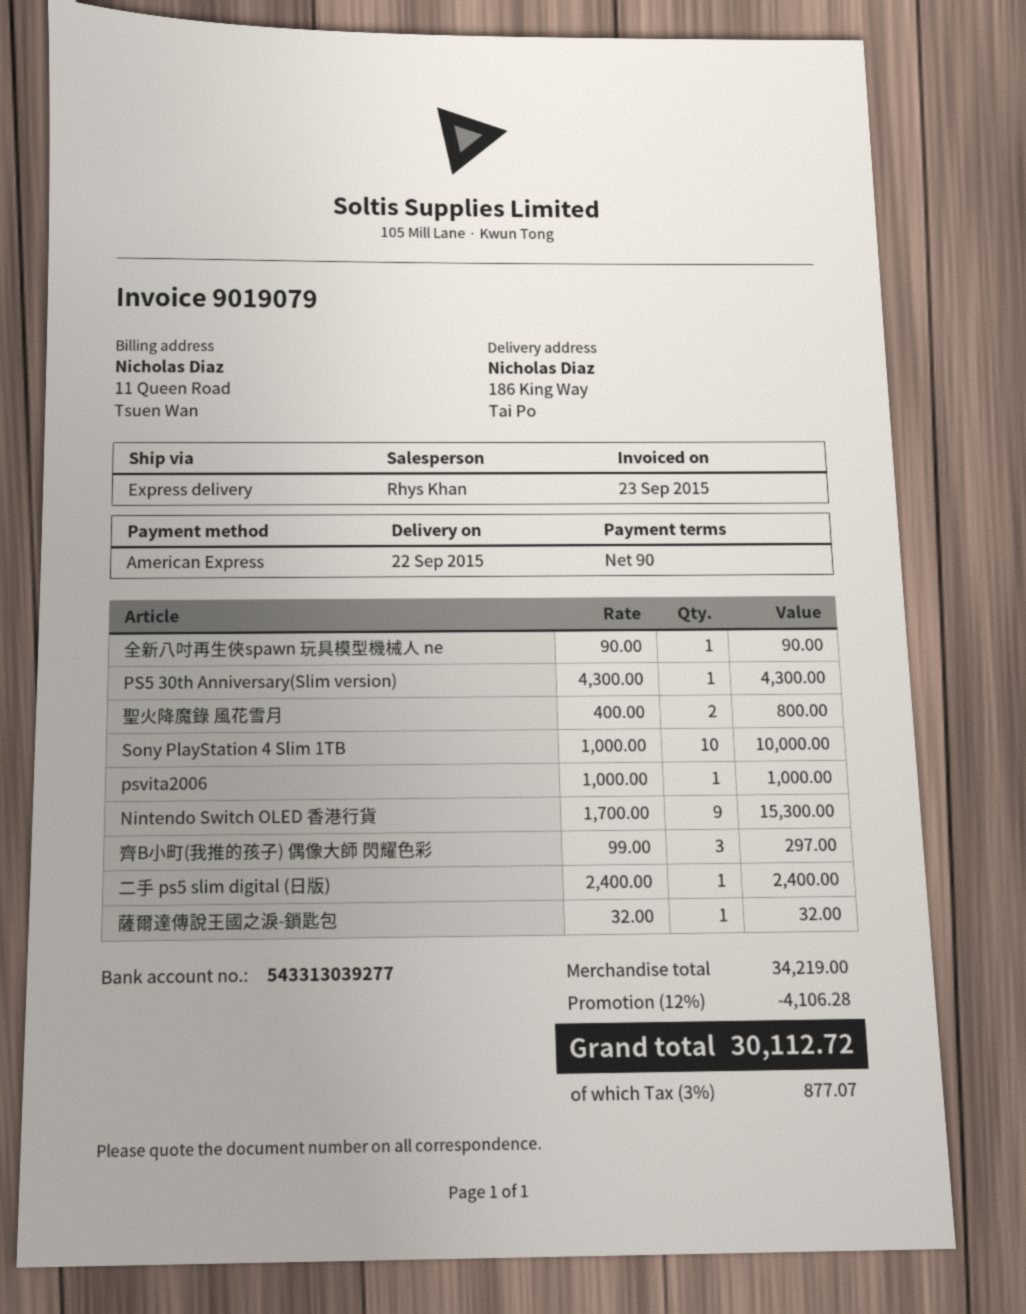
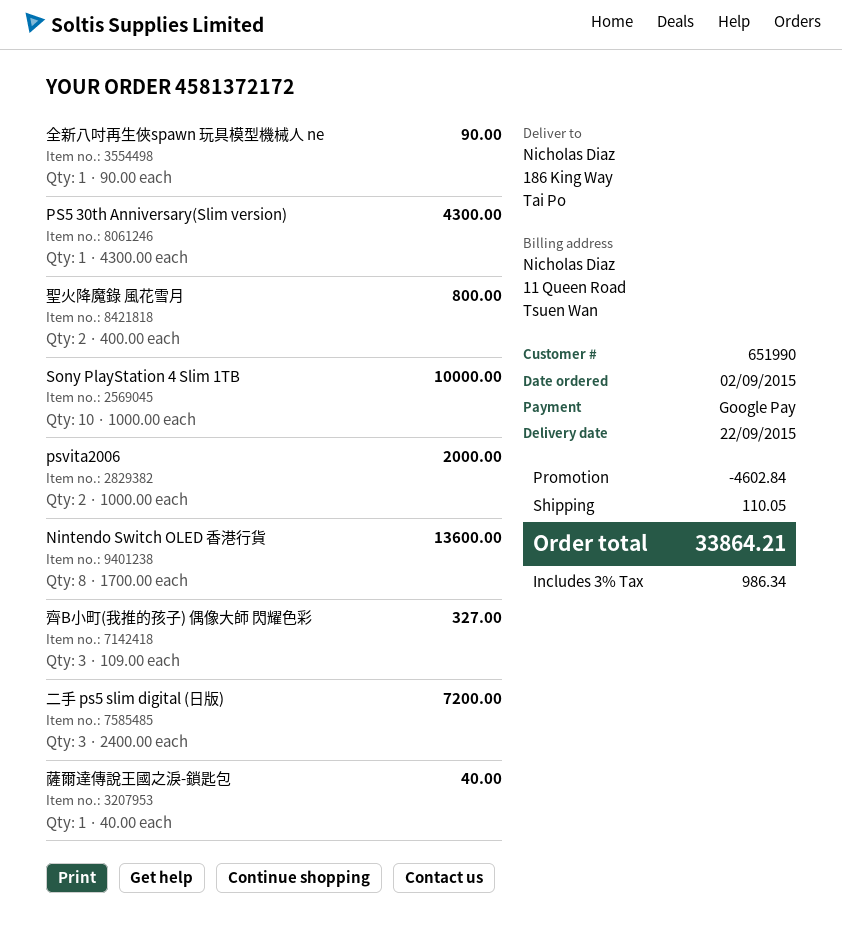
payment method: American Express -> Google Pay
psvita2006: 1 x 1000.00 = 1000.00 -> 2 x 1000.00 = 2000.00
Nintendo Switch OLED 香港行貨: 9 x 1700.00 = 15300.00 -> 8 x 1700.00 = 13600.00
齊B小町(我推的孩子) 偶像大師 閃耀色彩: 3 x 99.00 = 297.00 -> 3 x 109.00 = 327.00
二手 ps5 slim digital (日版): 1 x 2400.00 = 2400.00 -> 3 x 2400.00 = 7200.00
薩爾達傳說王國之淚-鎖匙包: 1 x 32.00 = 32.00 -> 1 x 40.00 = 40.00
discount: 4106.28 -> 4602.84
shipping: none -> 110.05
tax: 3% = 877.07 -> 3% = 986.34
total: 30112.72 -> 33864.21

